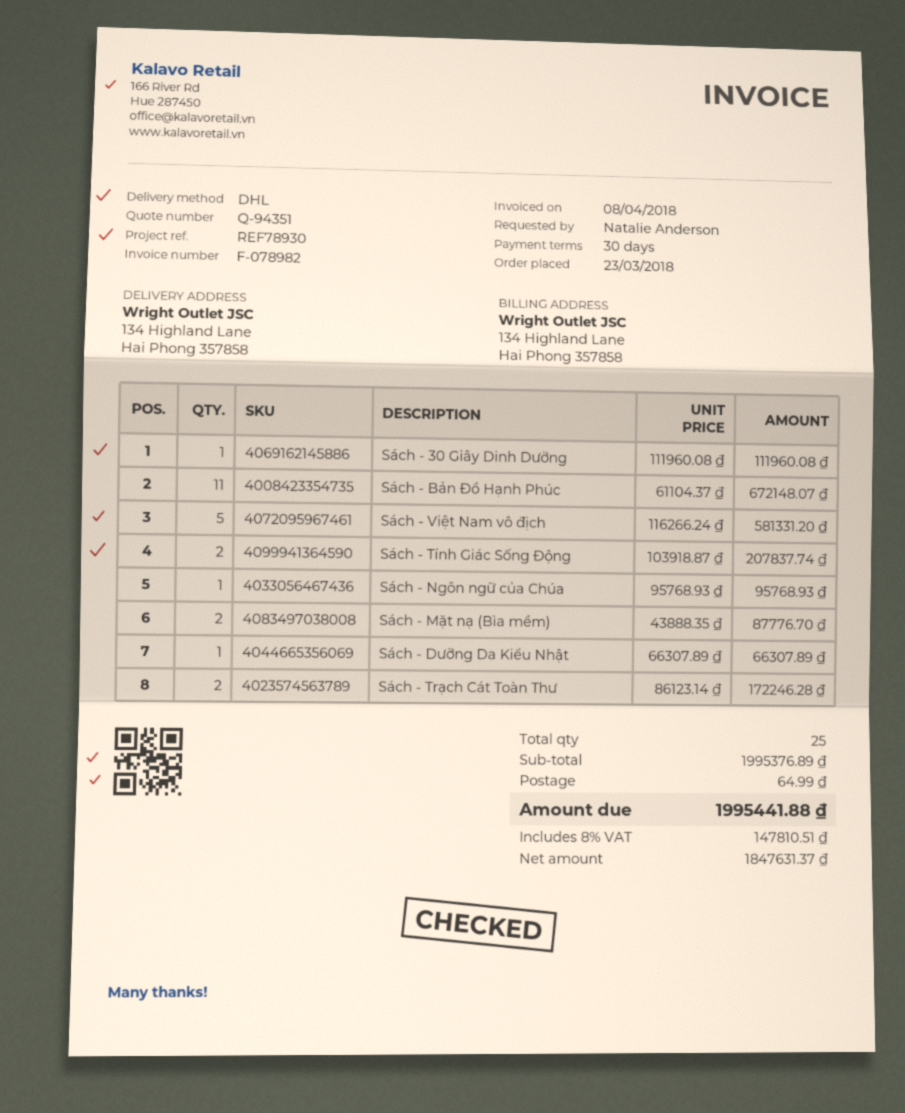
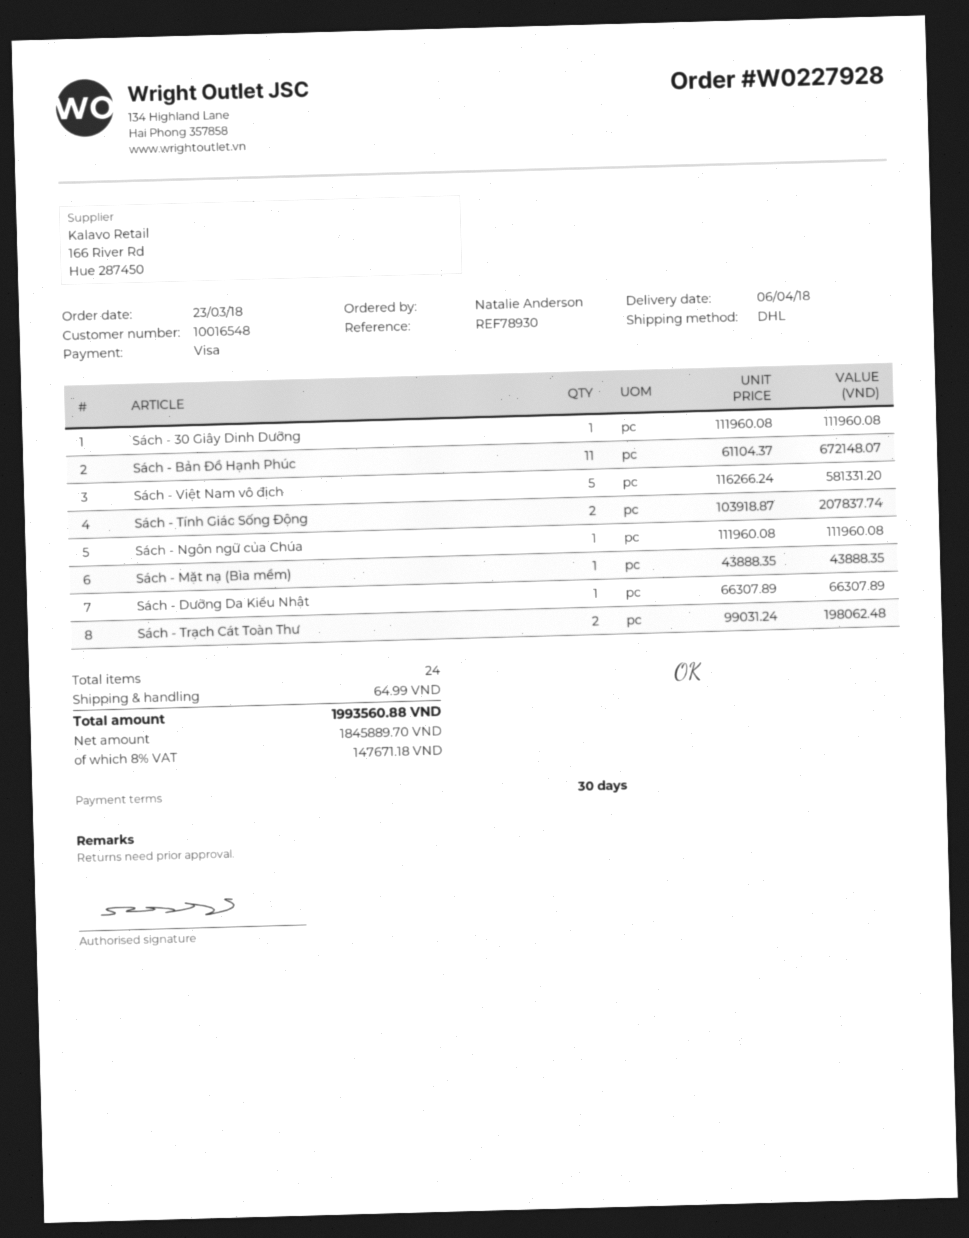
Sách - Ngôn ngữ của Chúa: 1 x 95768.93 = 95768.93 -> 1 x 111960.08 = 111960.08
Sách - Mặt nạ (Bìa mềm): 2 x 43888.35 = 87776.70 -> 1 x 43888.35 = 43888.35
Sách - Trạch Cát Toàn Thư: 2 x 86123.14 = 172246.28 -> 2 x 99031.24 = 198062.48
total quantity: 25 -> 24
net: 1847631.37 -> 1845889.70
tax: 8% = 147810.51 -> 8% = 147671.18
total: 1995441.88 -> 1993560.88

